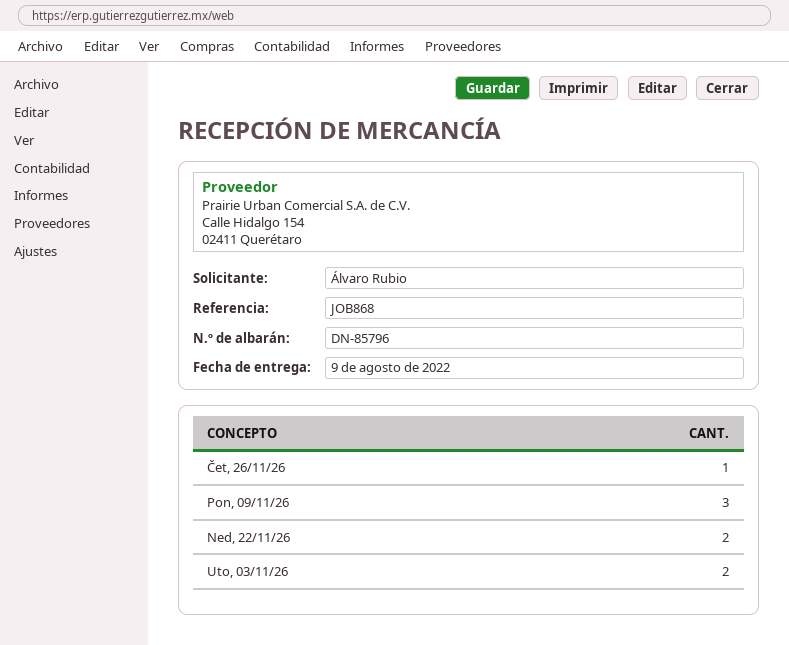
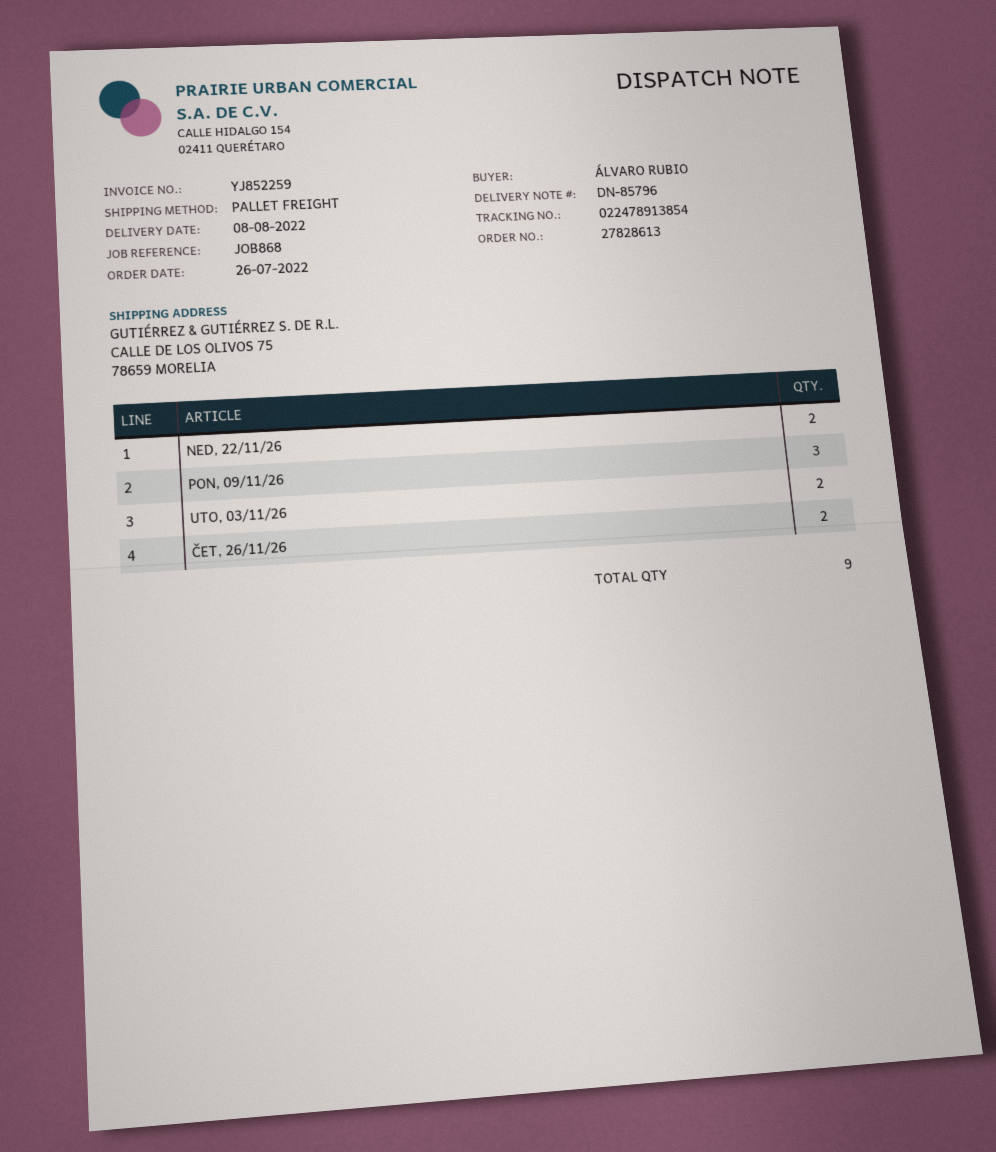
delivery date: 2022-08-09 -> 2022-08-08
Čet, 26/11/26: 1 -> 2

